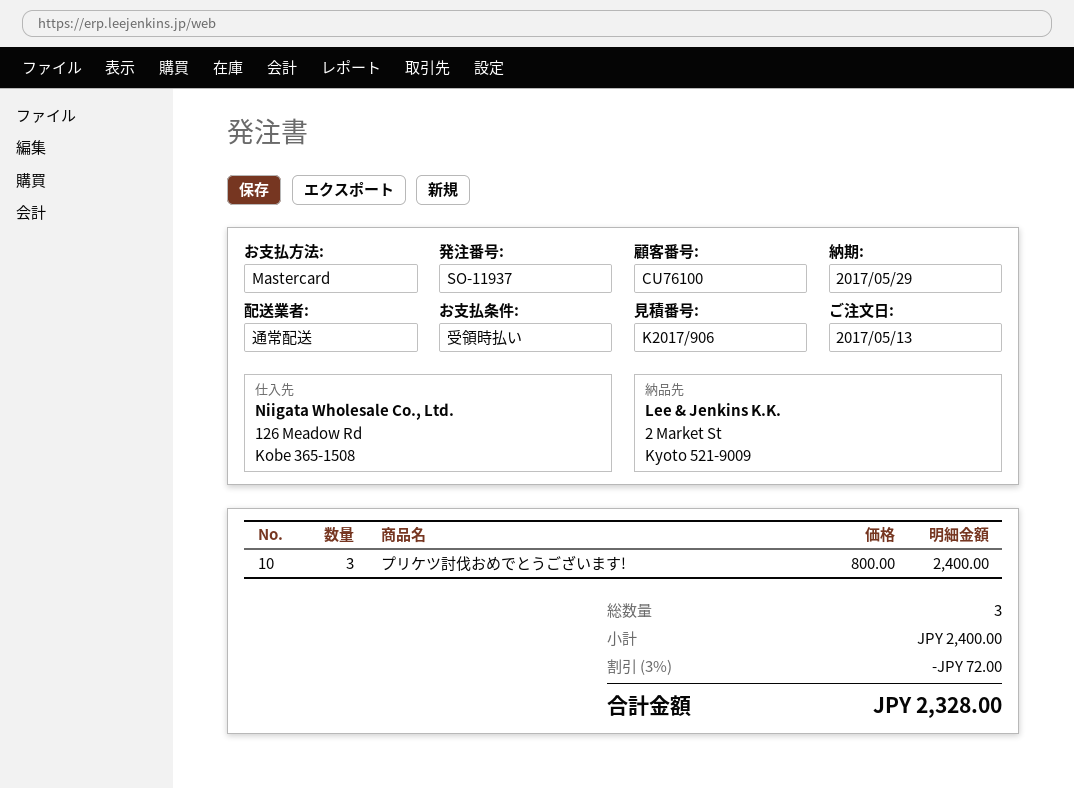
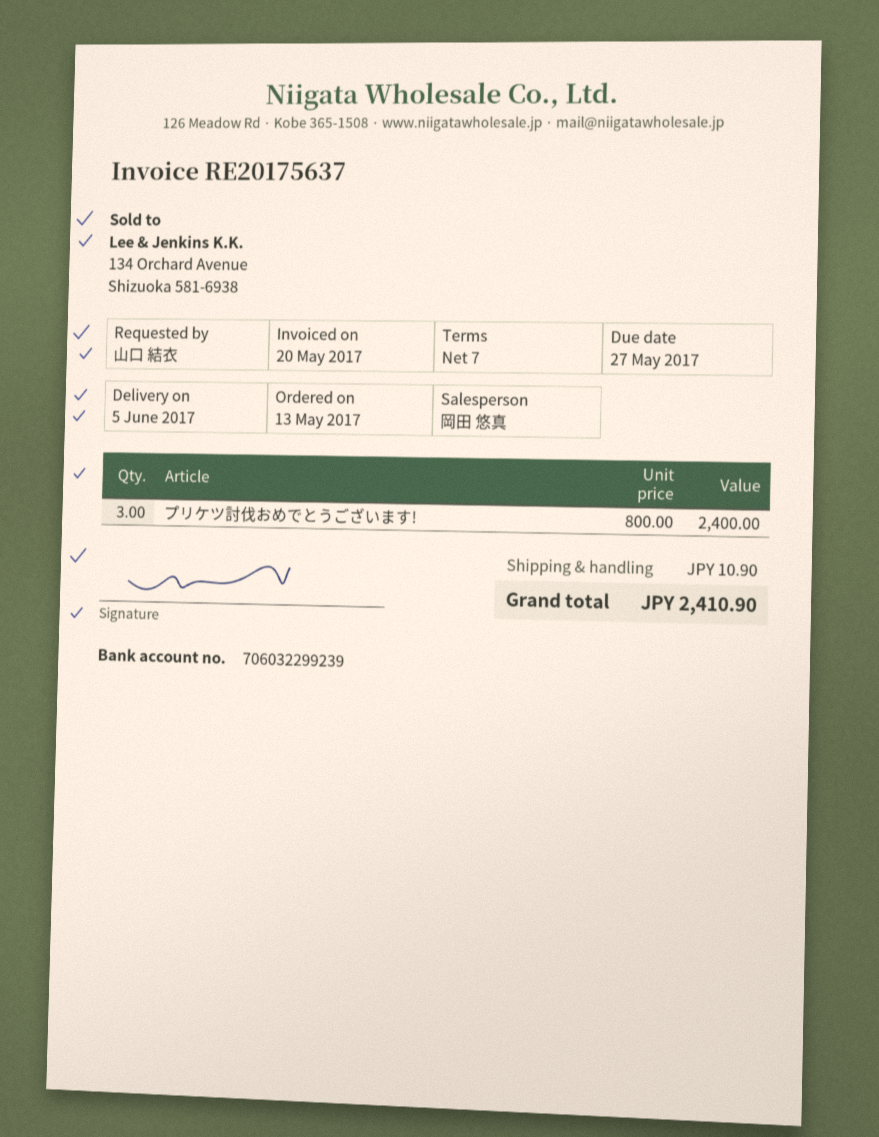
delivery date: 2017-05-29 -> 2017-06-05
payment terms: on receipt -> 7 days
discount: 3% = 72.00 -> none
shipping: none -> 10.90
total: 2328.00 -> 2410.90

